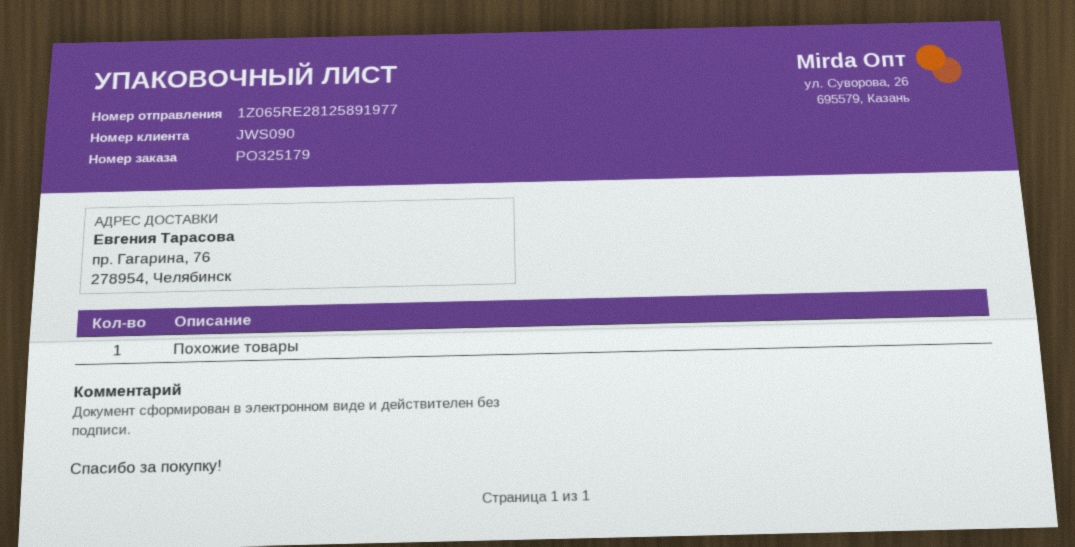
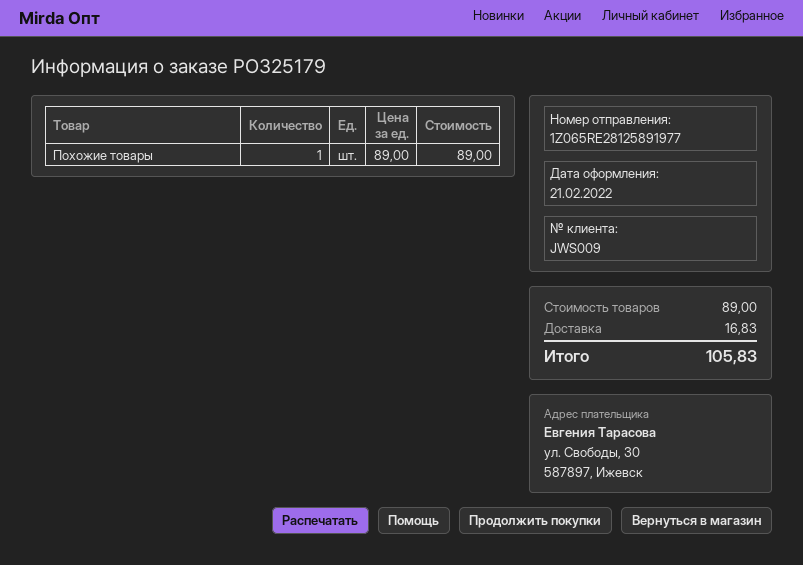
customer number: JWS090 -> JWS009

